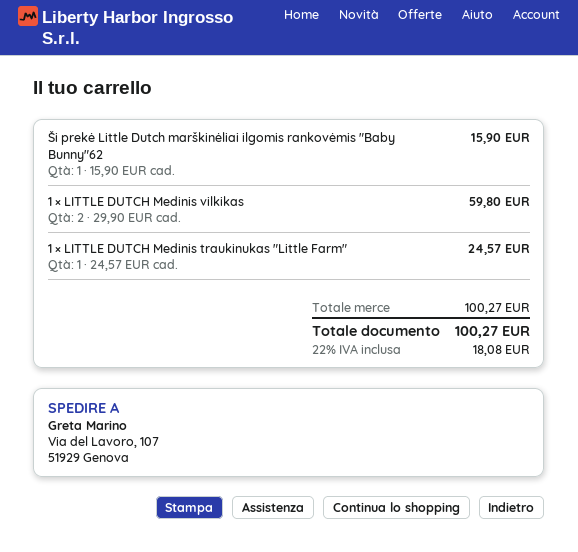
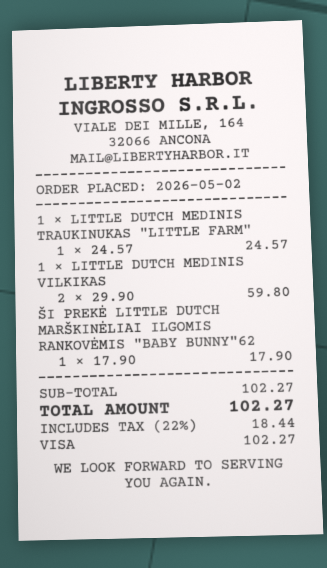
Ši prekė Little Dutch marškinėliai ilgomis rankovėmis "Baby Bunny"62: 1 x 15.90 = 15.90 -> 1 x 17.90 = 17.90
subtotal: 100.27 -> 102.27
tax: 22% = 18.08 -> 22% = 18.44
total: 100.27 -> 102.27

